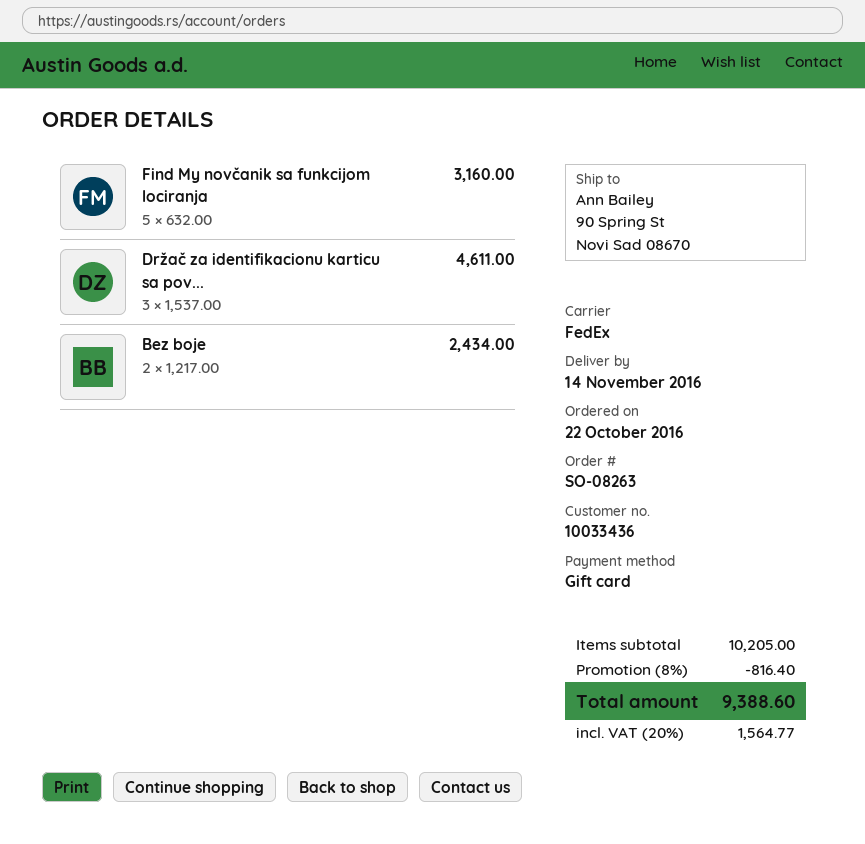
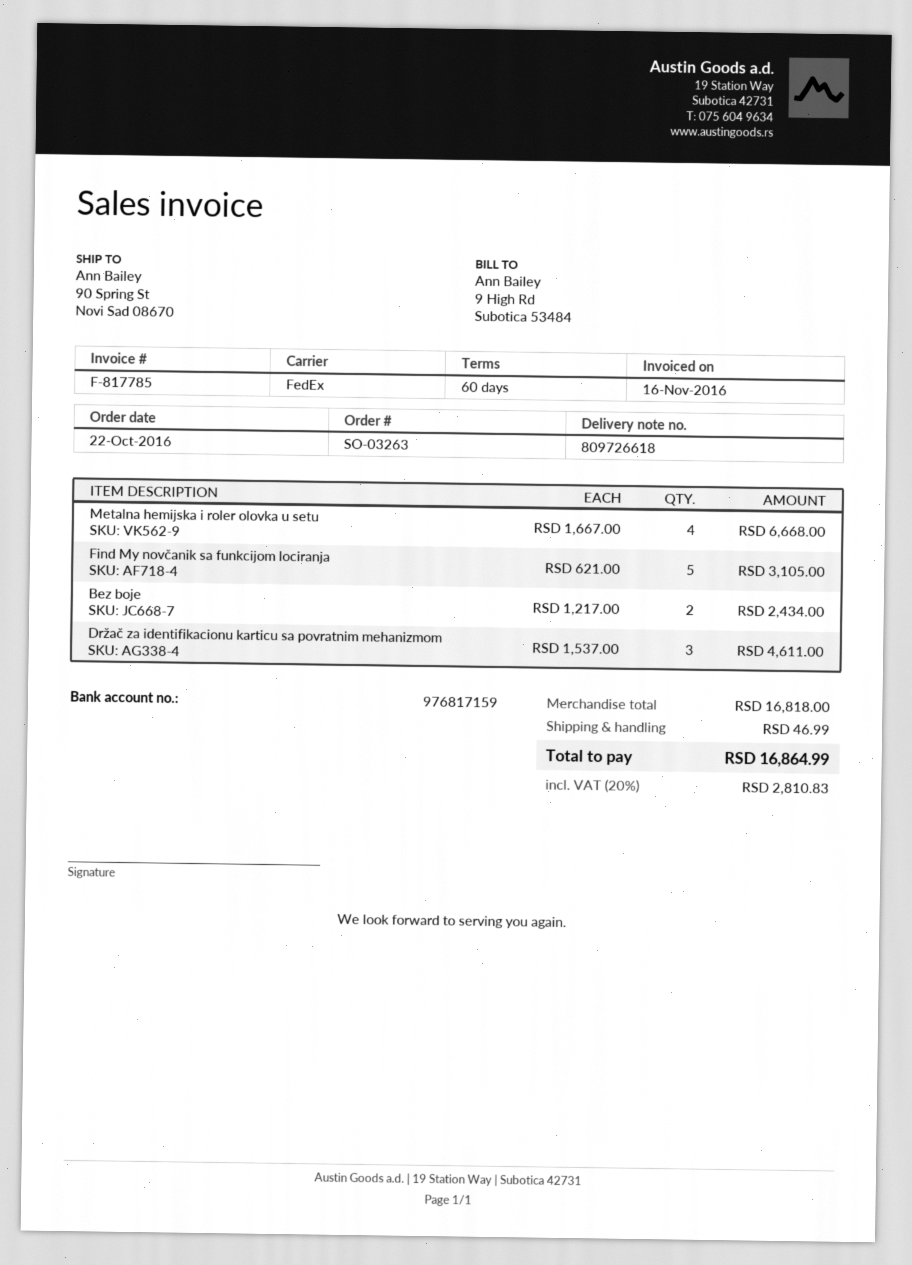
order number: SO-08263 -> SO-03263
Find My novčanik sa funkcijom lociranja: 5 x 632.00 = 3160.00 -> 5 x 621.00 = 3105.00
Metalna hemijska i roler olovka u setu: none -> 4 x 1667.00 = 6668.00
subtotal: 10205.00 -> 16818.00
discount: 8% = 816.40 -> none
shipping: none -> 46.99
tax: 20% = 1564.77 -> 20% = 2810.83
total: 9388.60 -> 16864.99

